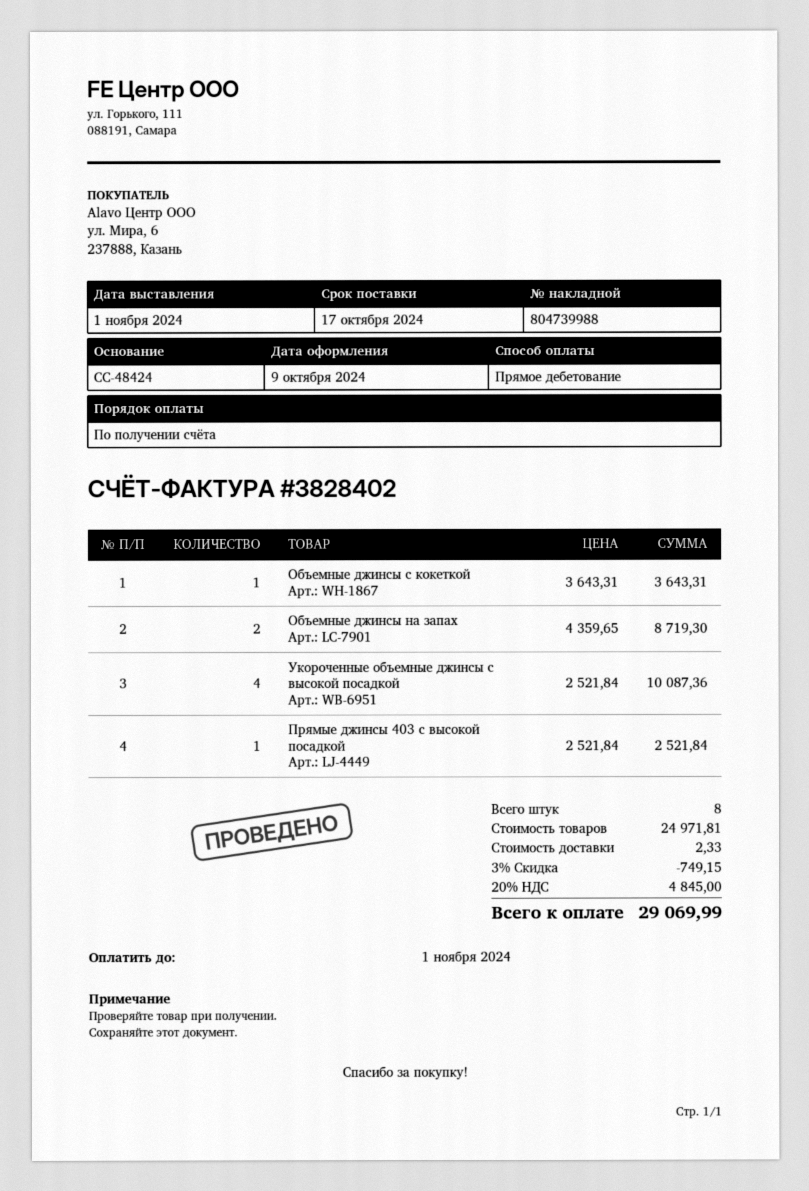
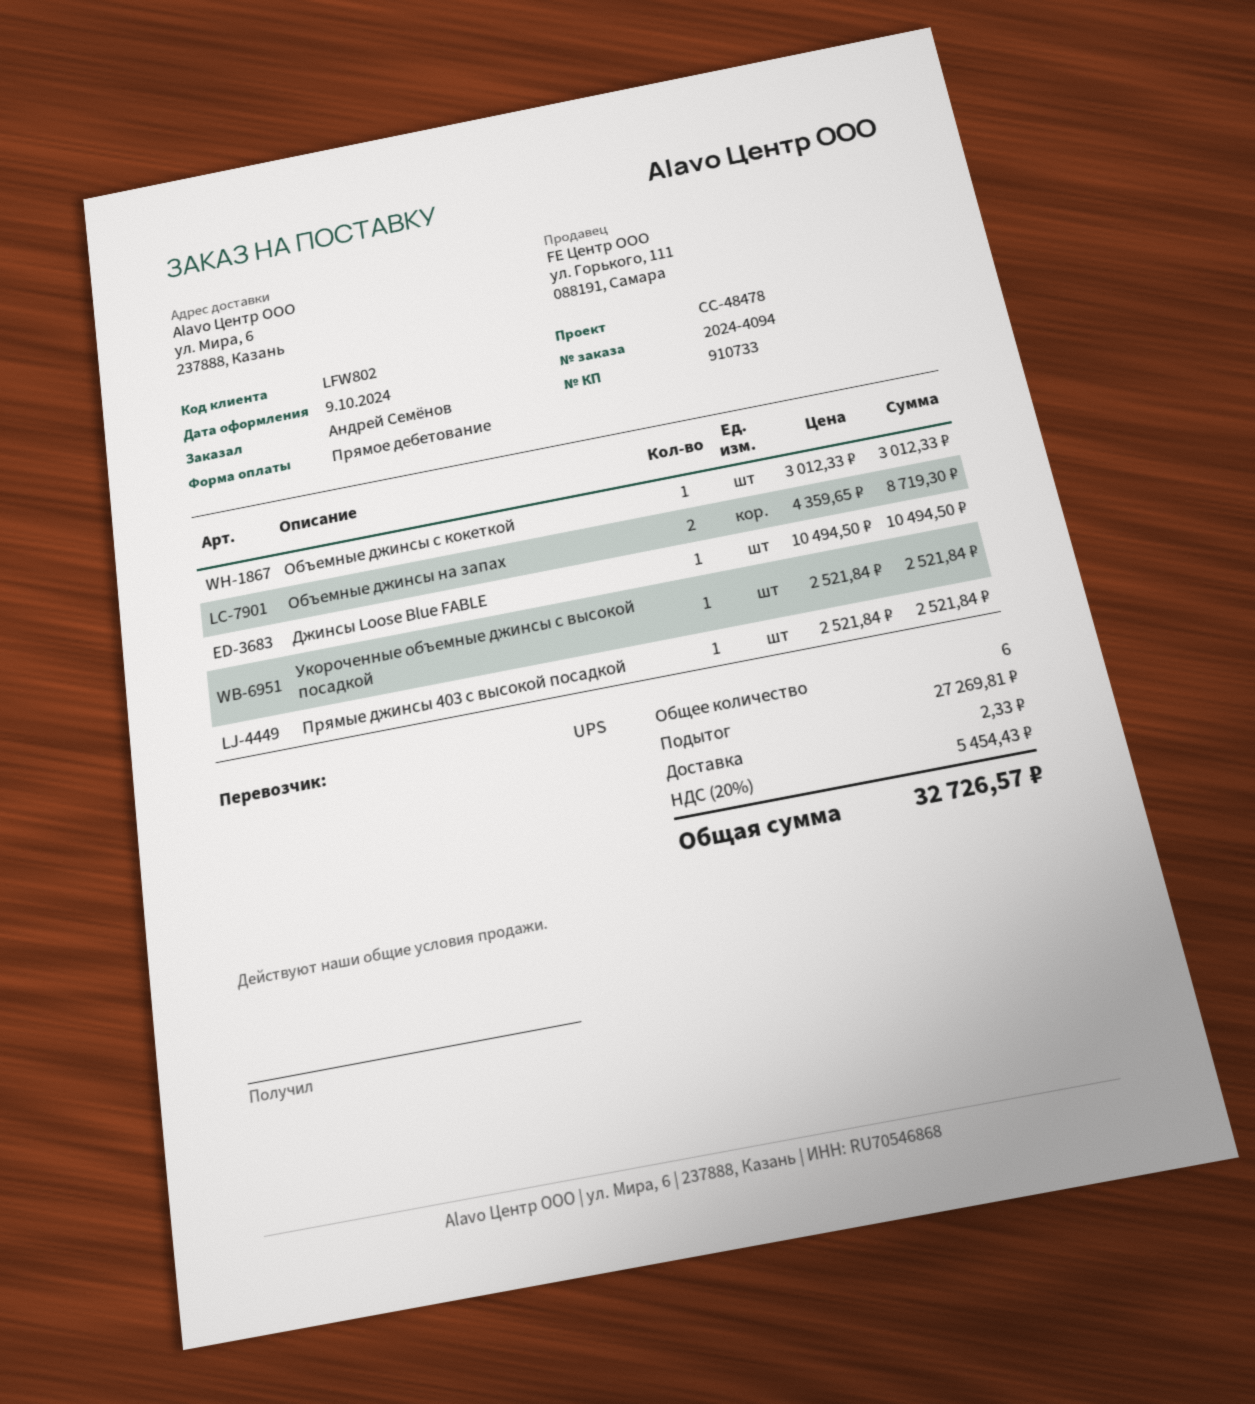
reference: CC-48424 -> CC-48478
Объемные джинсы с кокеткой: 1 x 3643.31 = 3643.31 -> 1 x 3012.33 = 3012.33
Укороченные объемные джинсы с высокой посадкой: 4 x 2521.84 = 10087.36 -> 1 x 2521.84 = 2521.84
Джинсы Loose Blue FABLE: none -> 1 x 10494.50 = 10494.50
total quantity: 8 -> 6
subtotal: 24971.81 -> 27269.81
discount: 3% = 749.15 -> none
tax: 20% = 4845.00 -> 20% = 5454.43
total: 29069.99 -> 32726.57

